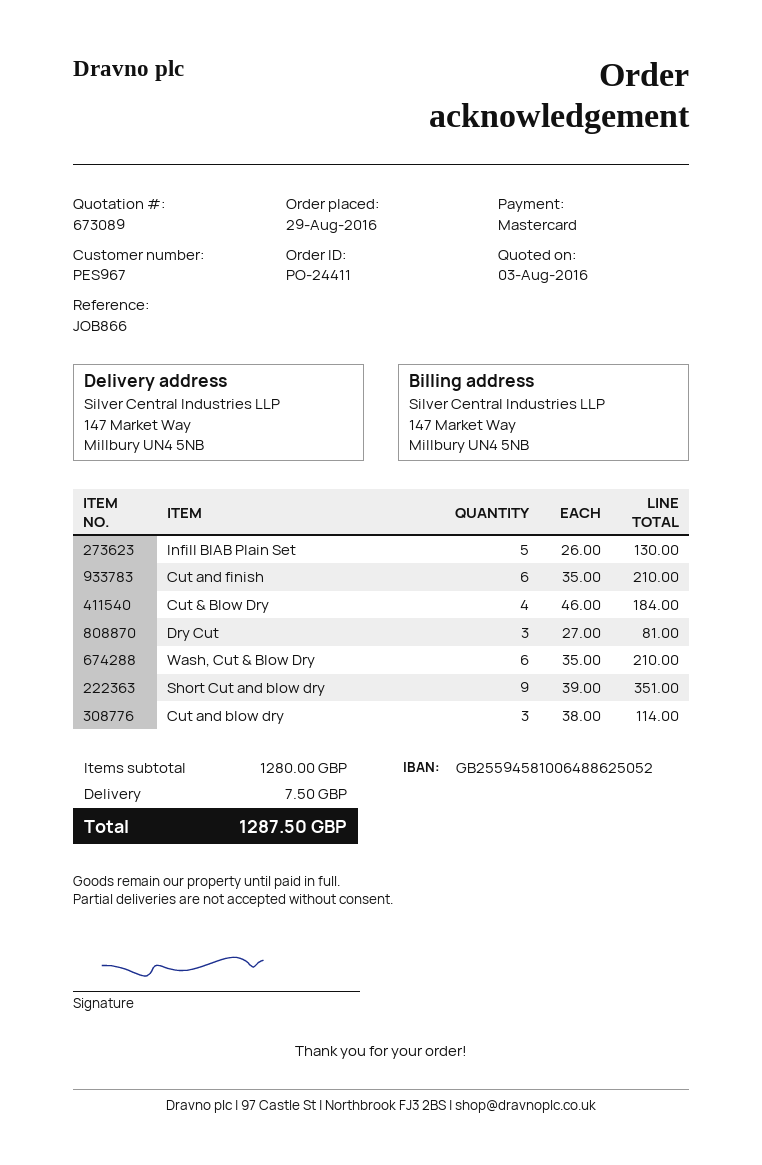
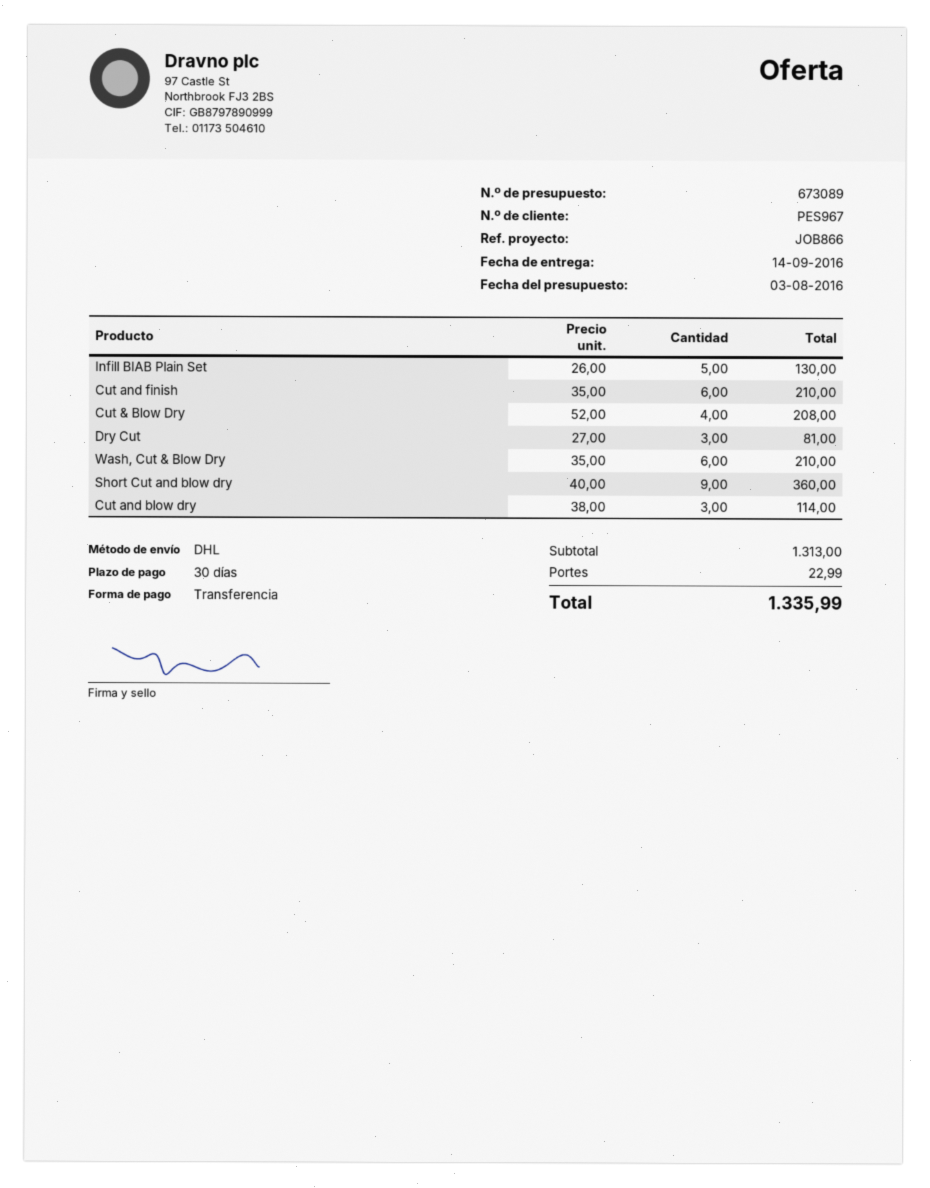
payment method: Mastercard -> bank transfer
Cut & Blow Dry: 4 x 46.00 = 184.00 -> 4 x 52.00 = 208.00
Short Cut and blow dry: 9 x 39.00 = 351.00 -> 9 x 40.00 = 360.00
subtotal: 1280.00 -> 1313.00
shipping: 7.50 -> 22.99
total: 1287.50 -> 1335.99

